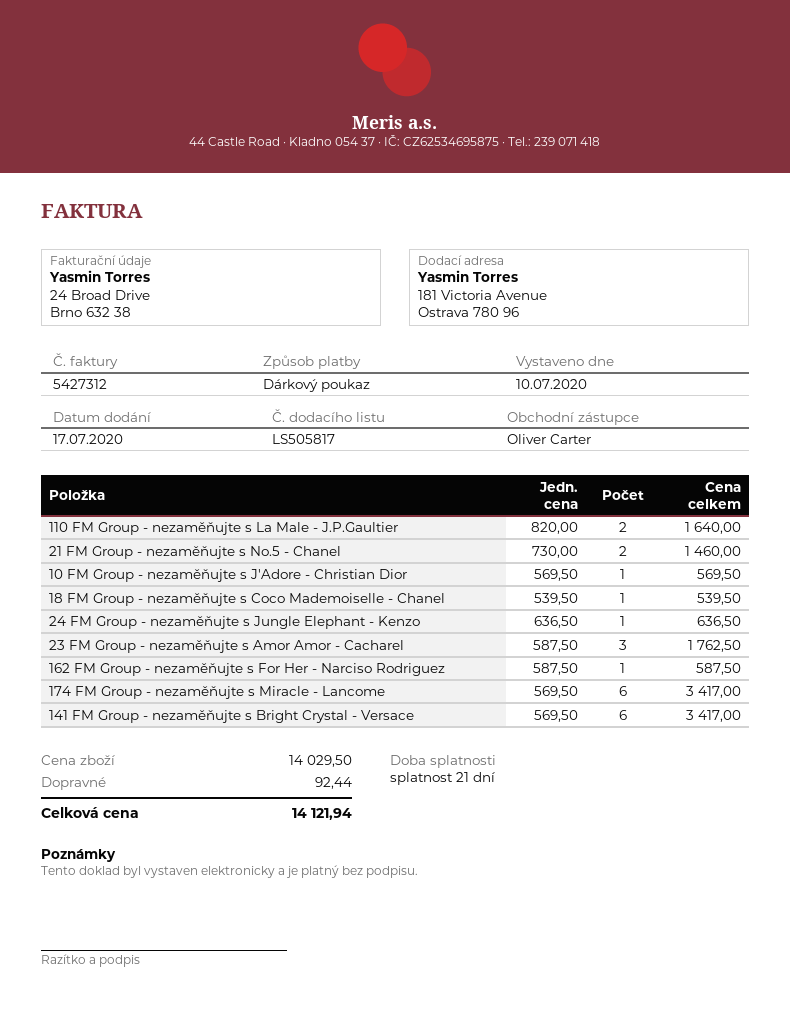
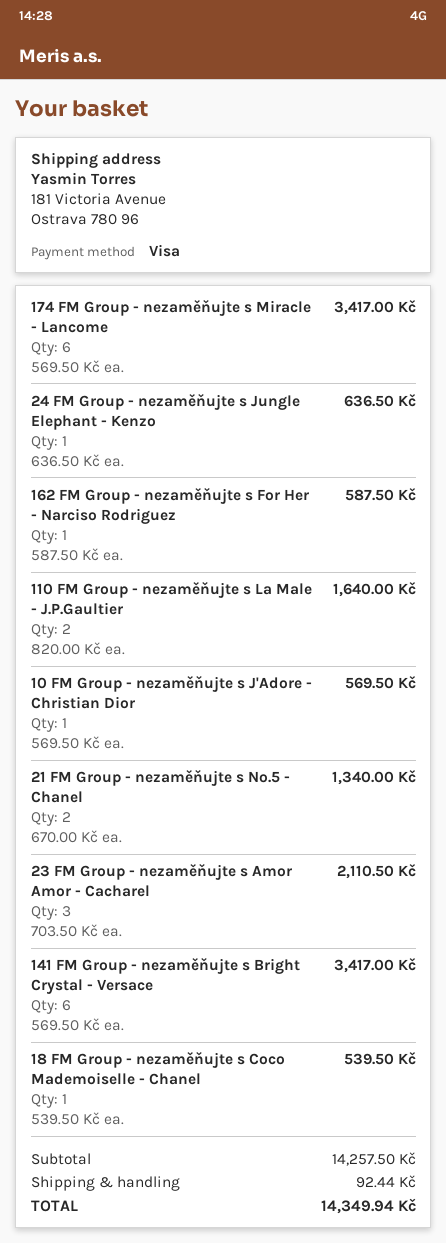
payment method: gift card -> Visa
21 FM Group - nezaměňujte s No.5 - Chanel: 2 x 730.00 = 1460.00 -> 2 x 670.00 = 1340.00
23 FM Group - nezaměňujte s Amor Amor - Cacharel: 3 x 587.50 = 1762.50 -> 3 x 703.50 = 2110.50
subtotal: 14029.50 -> 14257.50
total: 14121.94 -> 14349.94

